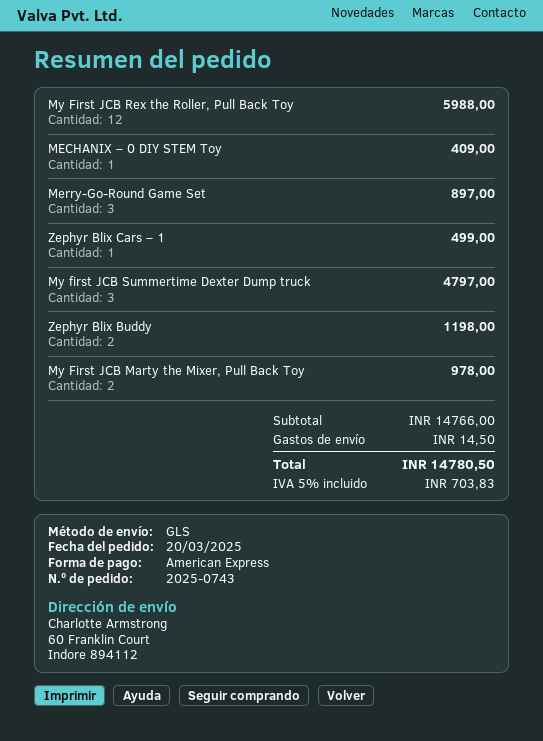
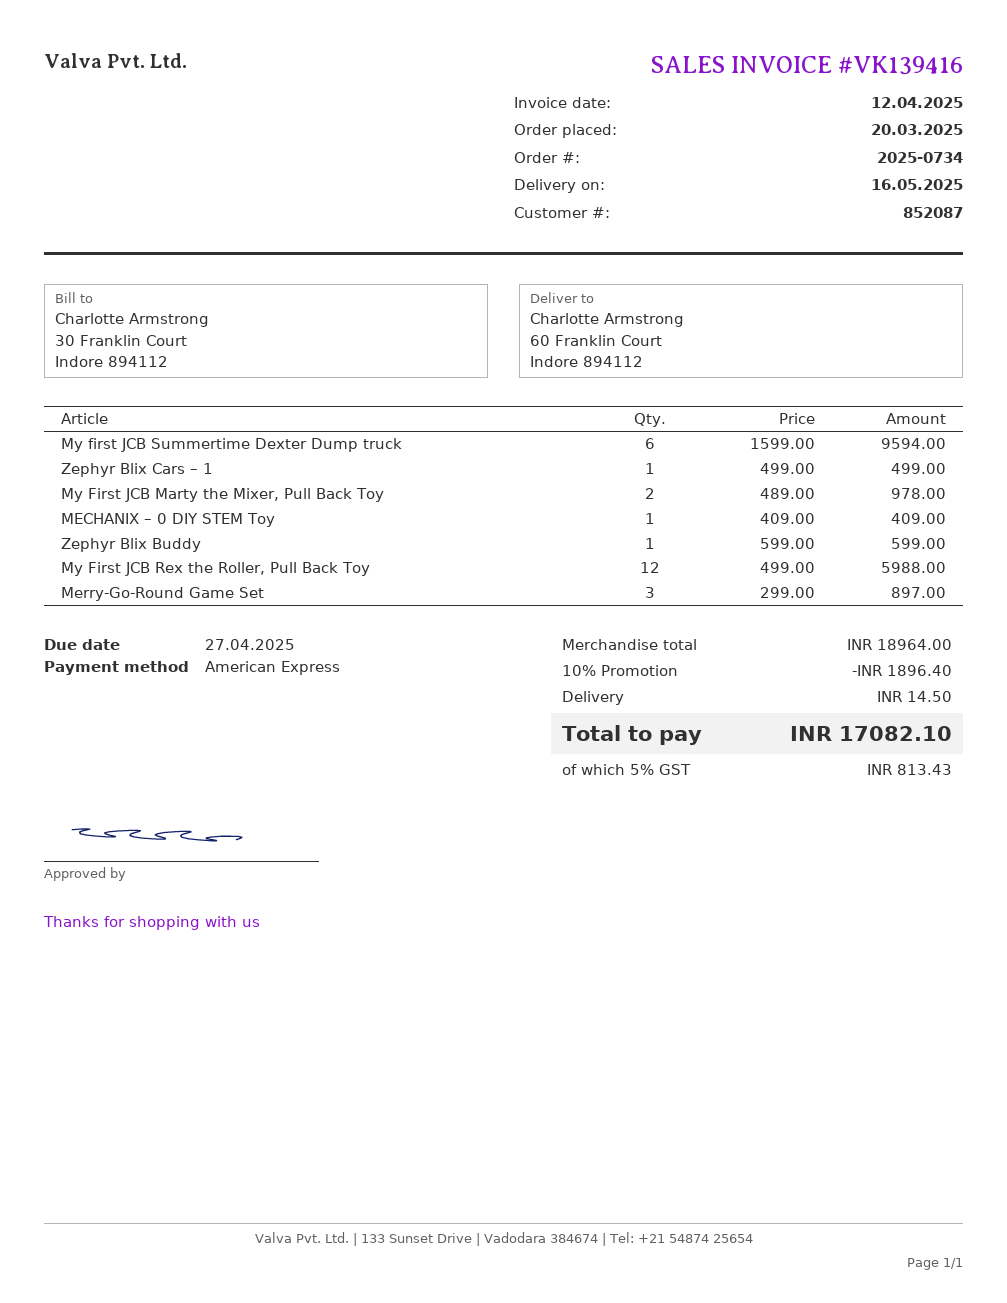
order number: 2025-0743 -> 2025-0734
My first JCB Summertime Dexter Dump truck: 3 for 4797.00 -> 6 for 9594.00
Zephyr Blix Buddy: 2 for 1198.00 -> 1 for 599.00
subtotal: 14766.00 -> 18964.00
discount: none -> 10% = 1896.40
tax: 5% = 703.83 -> 5% = 813.43
total: 14780.50 -> 17082.10

